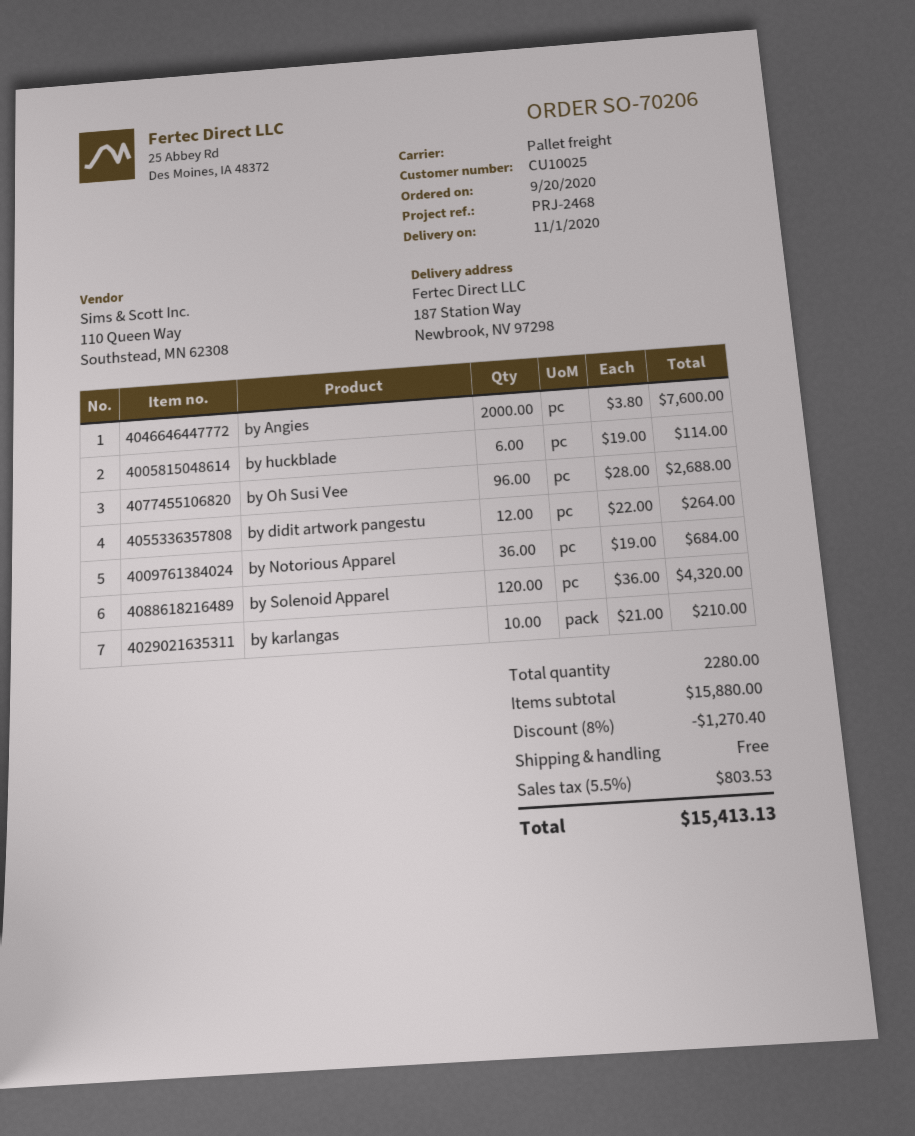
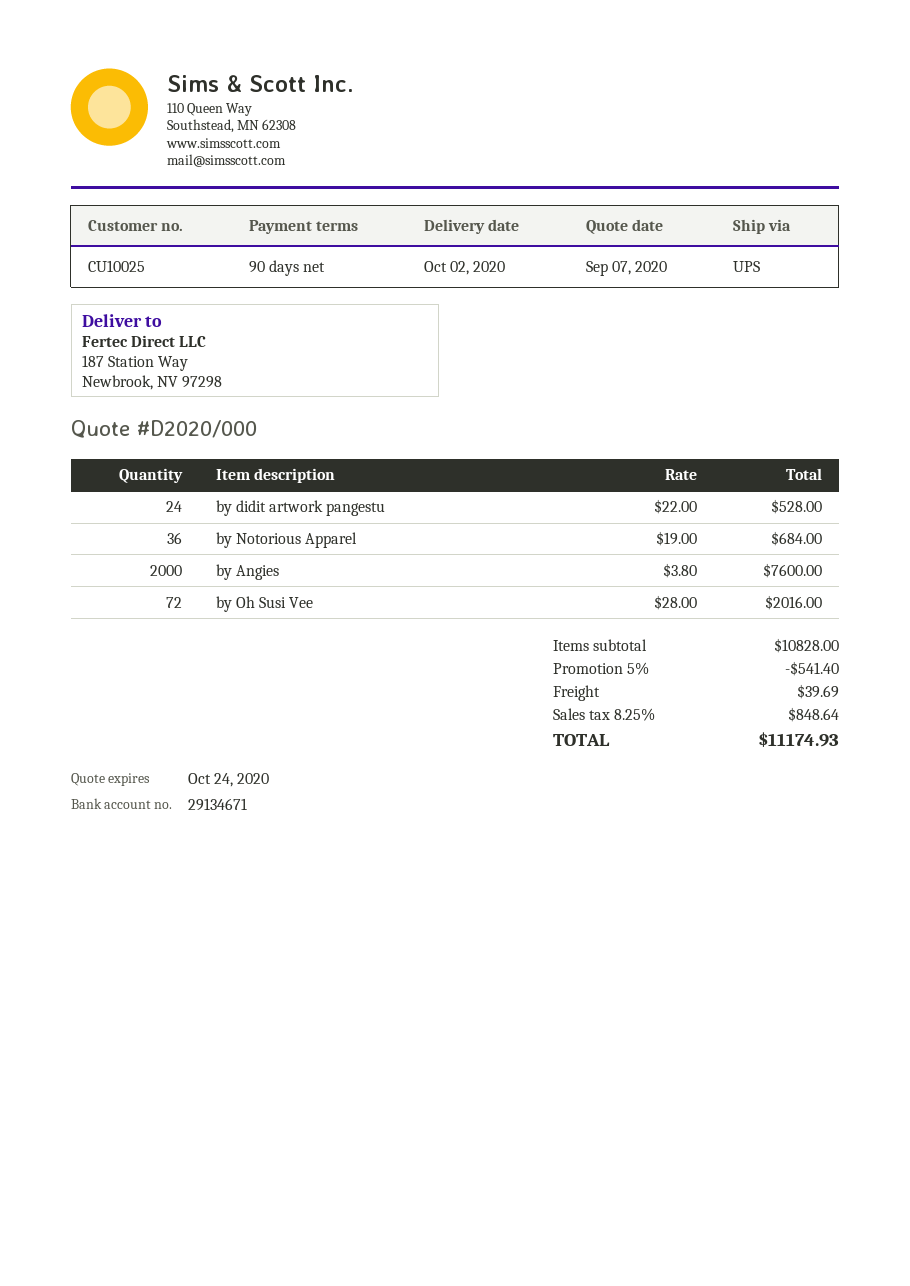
delivery date: 2020-11-01 -> 2020-10-02
shipping method: pallet freight -> UPS
by huckblade: 6 x 19.00 = 114.00 -> none
by Oh Susi Vee: 96 x 28.00 = 2688.00 -> 72 x 28.00 = 2016.00
by didit artwork pangestu: 12 x 22.00 = 264.00 -> 24 x 22.00 = 528.00
by Solenoid Apparel: 120 x 36.00 = 4320.00 -> none
by karlangas: 10 x 21.00 = 210.00 -> none
subtotal: 15880.00 -> 10828.00
discount: 8% = 1270.40 -> 5% = 541.40
shipping: 0.00 -> 39.69
tax: 5.5% = 803.53 -> 8.25% = 848.64
total: 15413.13 -> 11174.93

